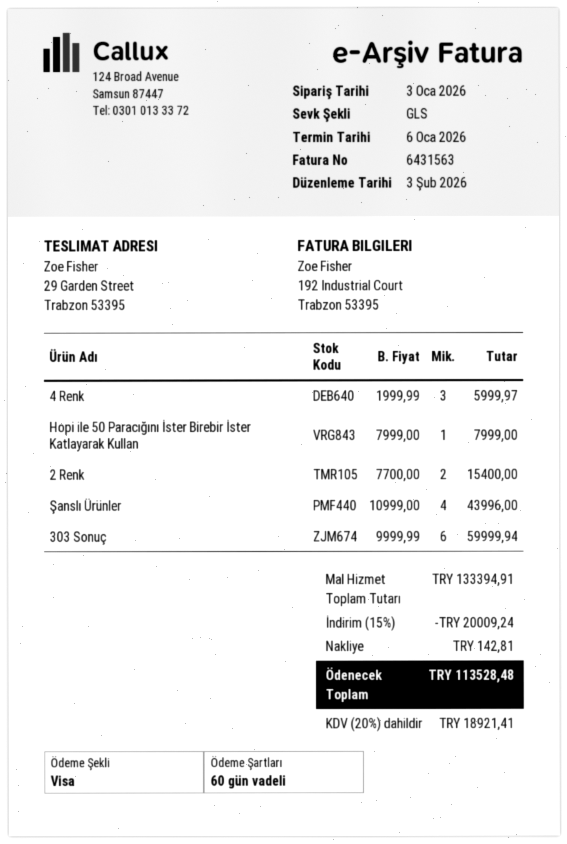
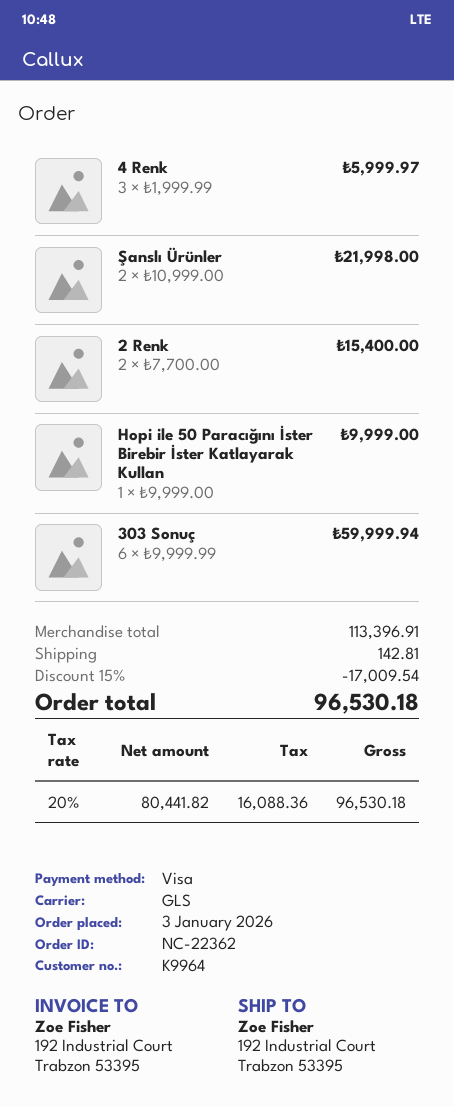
ship to: 29 Garden Street, Trabzon 53395 -> 192 Industrial Court, Trabzon 53395
Hopi ile 50 Paracığını İster Birebir İster Katlayarak Kullan: 1 x 7999.00 = 7999.00 -> 1 x 9999.00 = 9999.00
Şanslı Ürünler: 4 x 10999.00 = 43996.00 -> 2 x 10999.00 = 21998.00
subtotal: 133394.91 -> 113396.91
discount: 15% = 20009.24 -> 15% = 17009.54
tax: 20% = 18921.41 -> 20% = 16088.36
total: 113528.48 -> 96530.18

